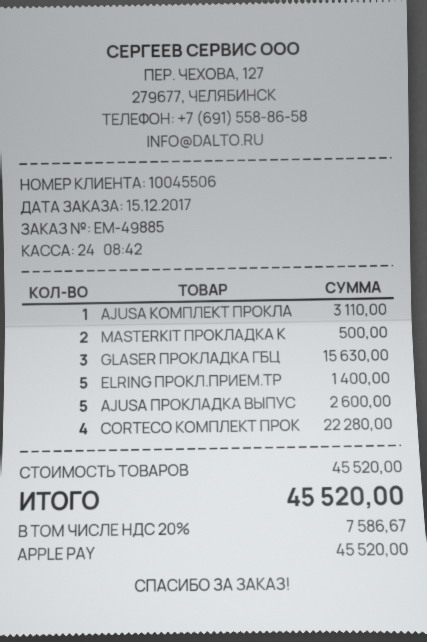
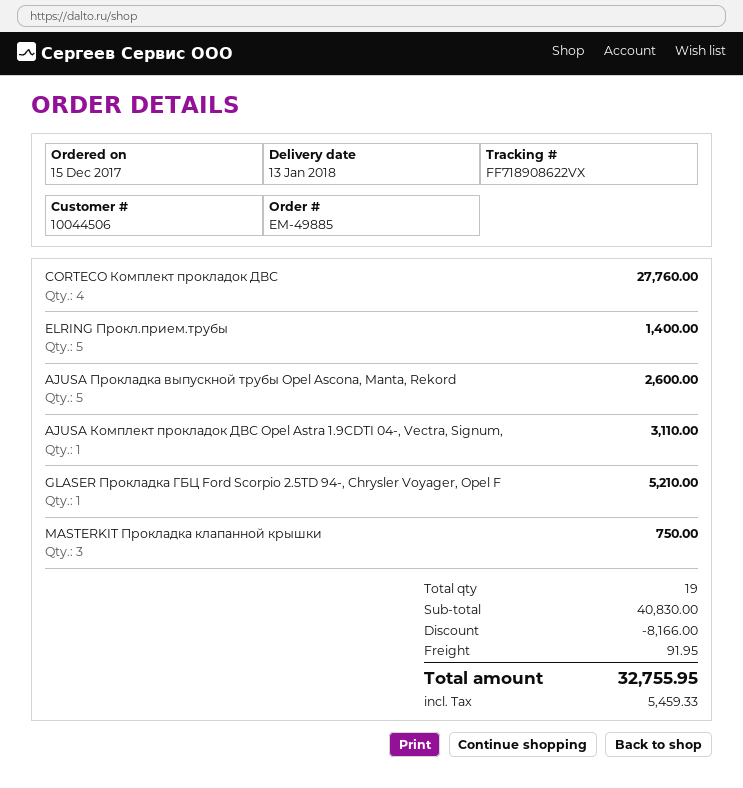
customer number: 10045506 -> 10044506
MASTERKIT ПРОКЛАДКА К: 2 for 500.00 -> 3 for 750.00
GLASER ПРОКЛАДКА ГБЦ: 3 for 15630.00 -> 1 for 5210.00
CORTECO КОМПЛЕКТ ПРОК: 4 for 22280.00 -> 4 for 27760.00
subtotal: 45520.00 -> 40830.00
discount: none -> 8166.00
shipping: none -> 91.95
tax: 7586.67 -> 5459.33
total: 45520.00 -> 32755.95

